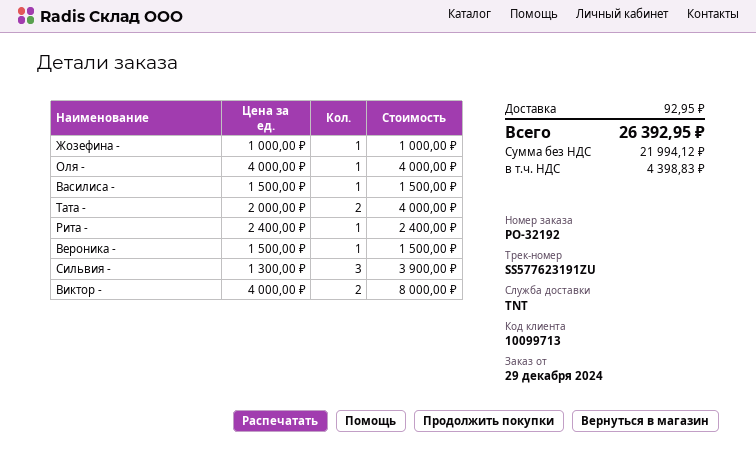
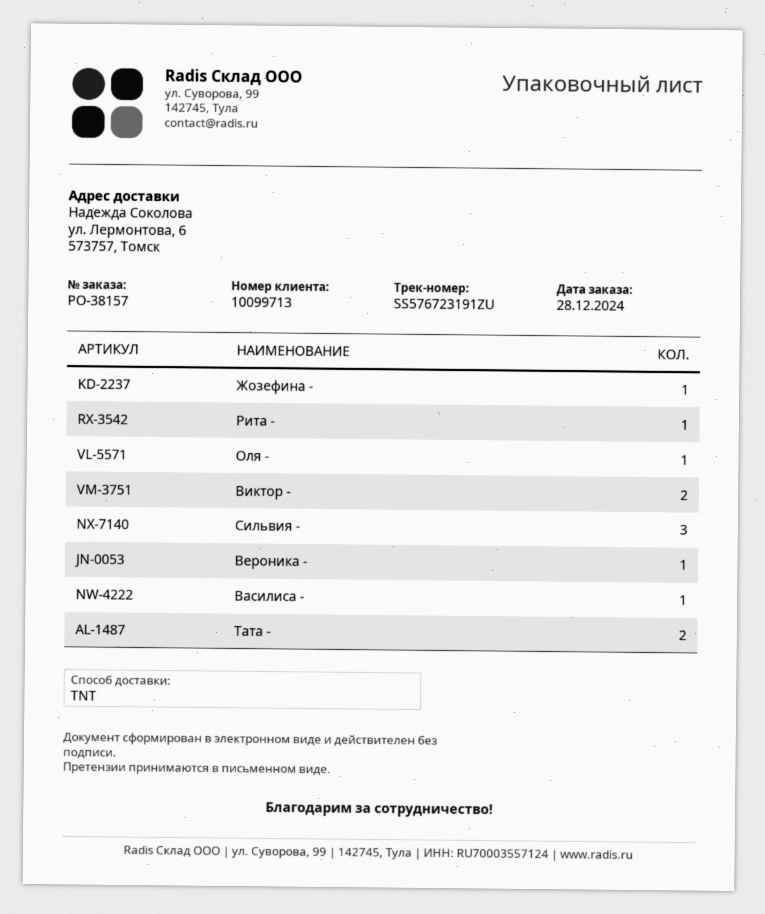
order number: PO-32192 -> PO-38157
order date: 2024-12-29 -> 2024-12-28
tracking number: SS577623191ZU -> SS576723191ZU

